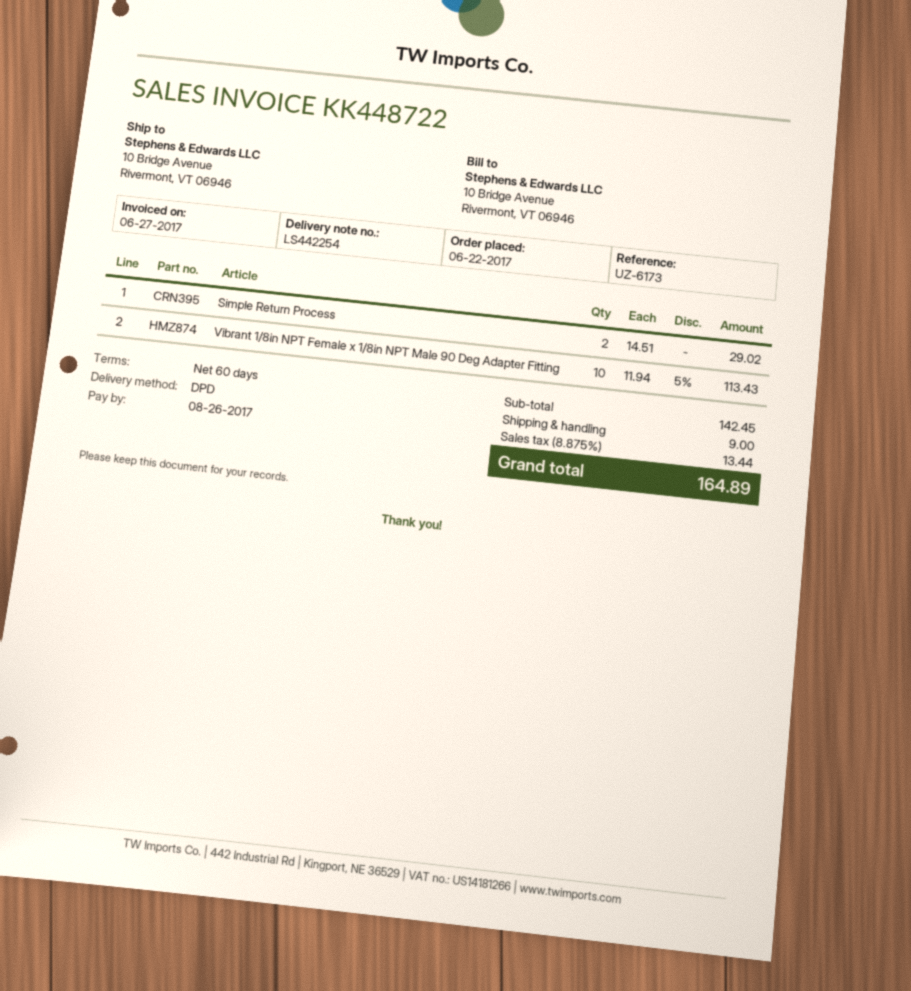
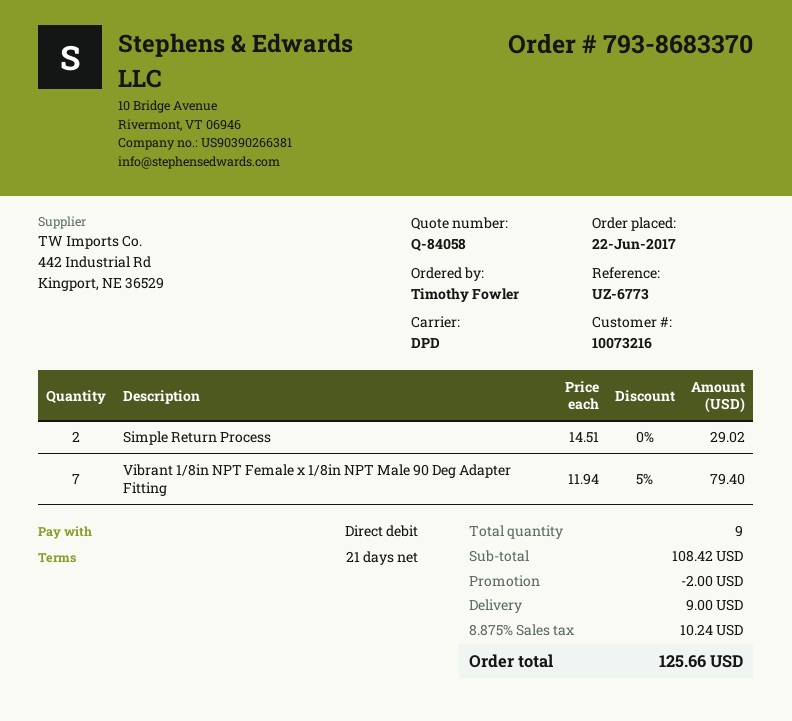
payment terms: 60 days -> 21 days
reference: UZ-6173 -> UZ-6773
Vibrant 1/8in NPT Female x 1/8in NPT Male 90 Deg Adapter Fitting: 10 x 11.94 - 5% = 113.43 -> 7 x 11.94 - 5% = 79.40
subtotal: 142.45 -> 108.42
discount: none -> 2.00
tax: 8.875% = 13.44 -> 8.875% = 10.24
total: 164.89 -> 125.66

